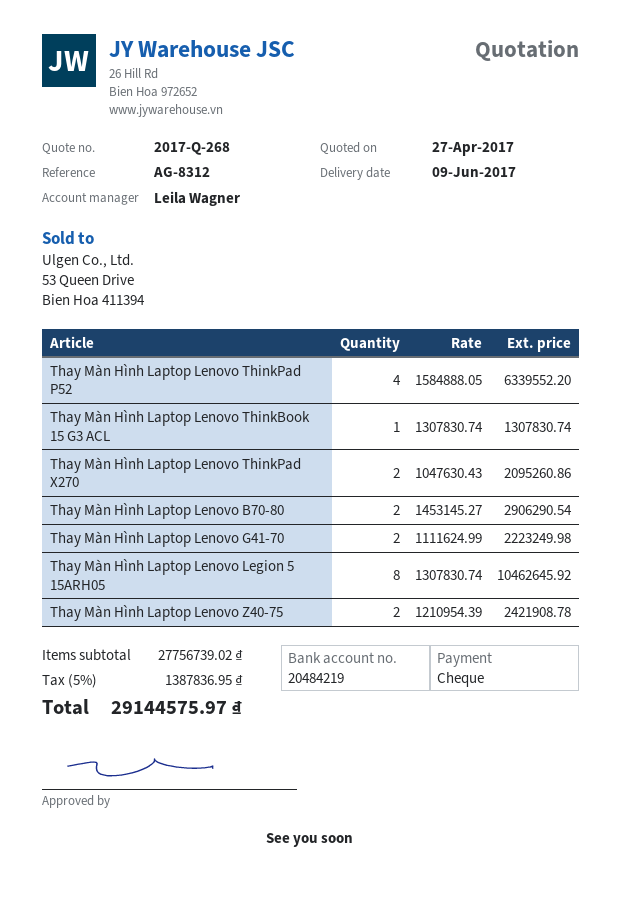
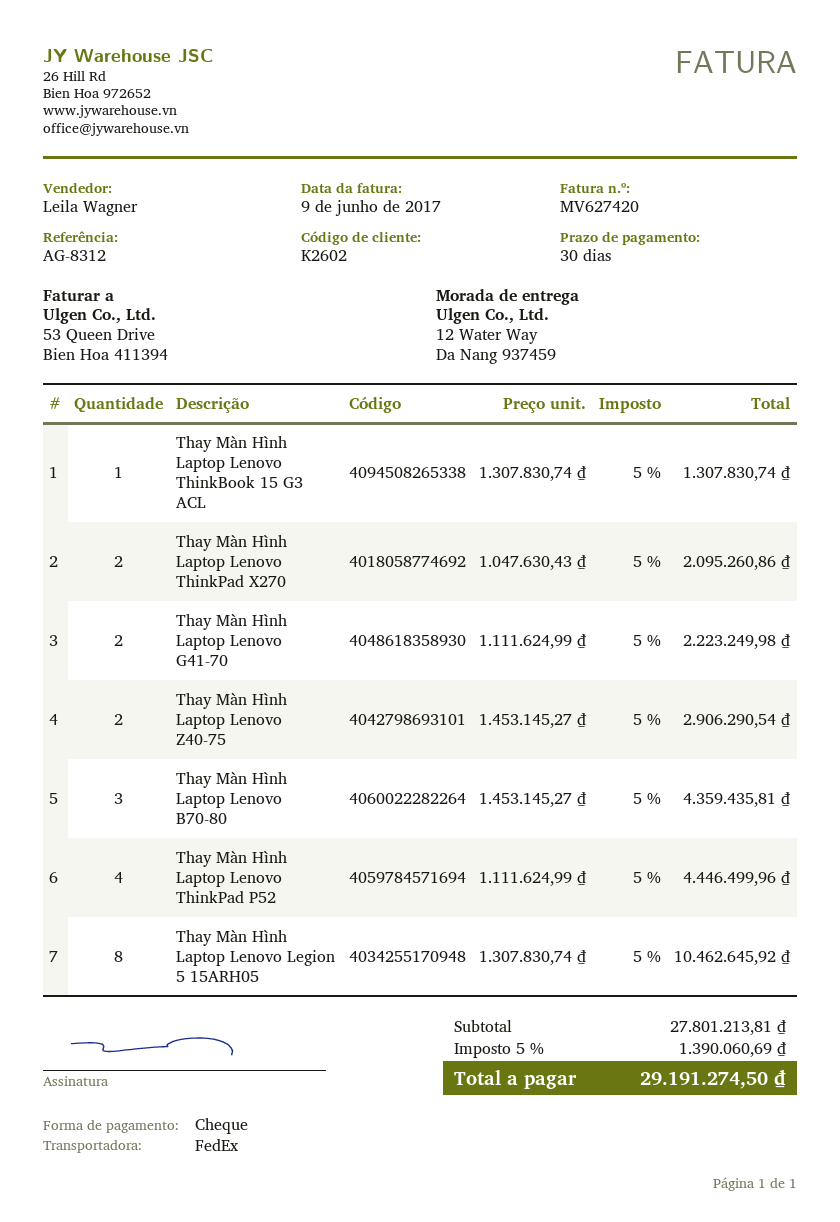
Thay Màn Hình Laptop Lenovo ThinkPad P52: 4 x 1584888.05 = 6339552.20 -> 4 x 1111624.99 = 4446499.96
Thay Màn Hình Laptop Lenovo B70-80: 2 x 1453145.27 = 2906290.54 -> 3 x 1453145.27 = 4359435.81
Thay Màn Hình Laptop Lenovo Z40-75: 2 x 1210954.39 = 2421908.78 -> 2 x 1453145.27 = 2906290.54
subtotal: 27756739.02 -> 27801213.81
tax: 5% = 1387836.95 -> 5% = 1390060.69
total: 29144575.97 -> 29191274.50

